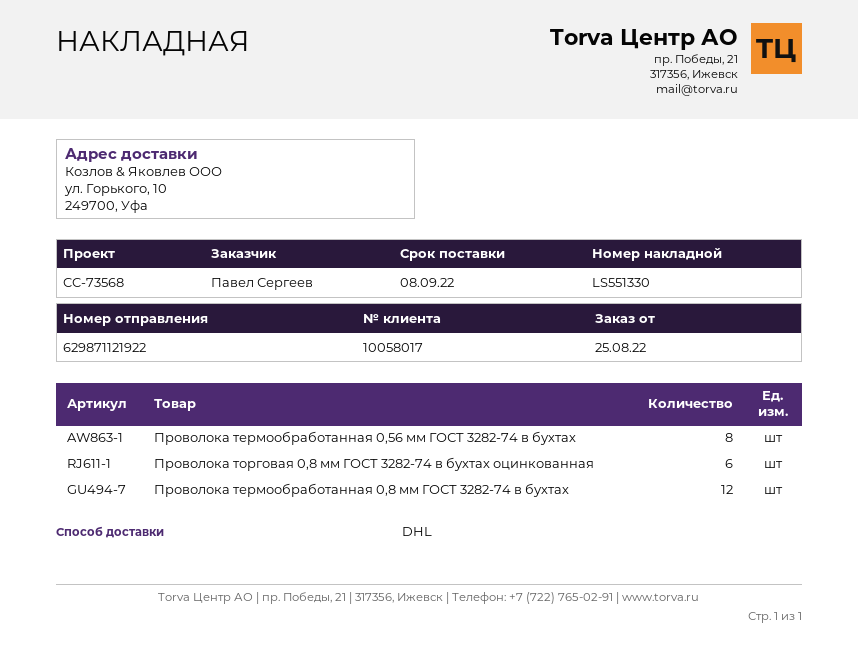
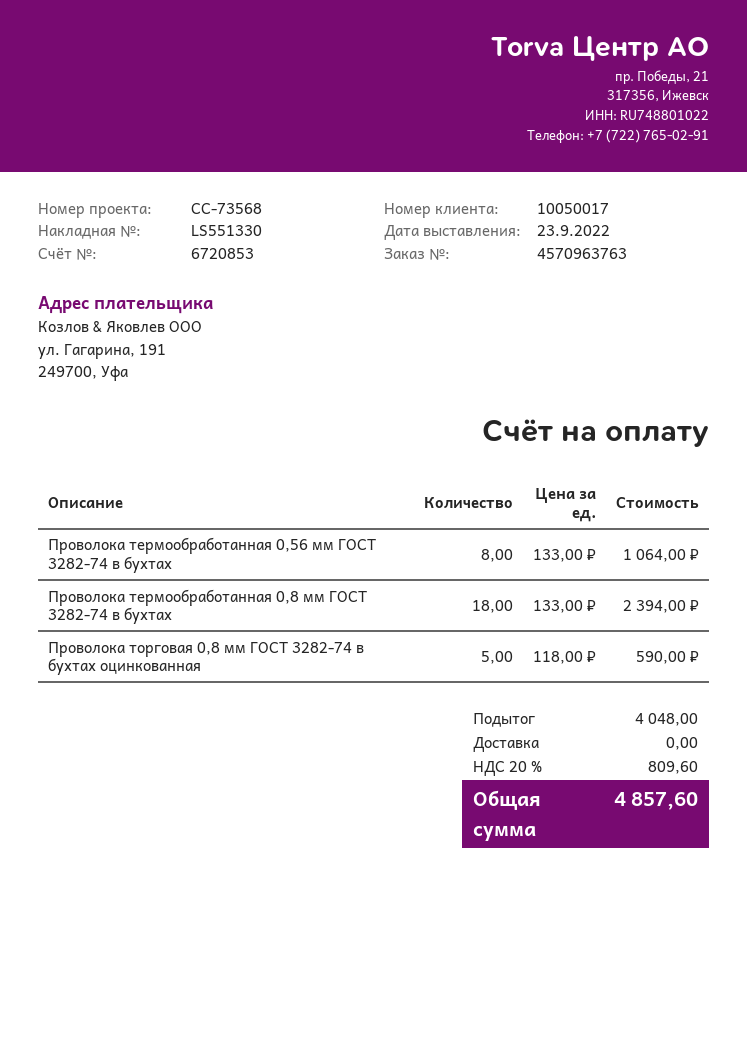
customer number: 10058017 -> 10050017
Проволока торговая 0,8 мм ГОСТ 3282-74 в бухтах оцинкованная: 6 -> 5
Проволока термообработанная 0,8 мм ГОСТ 3282-74 в бухтах: 12 -> 18

